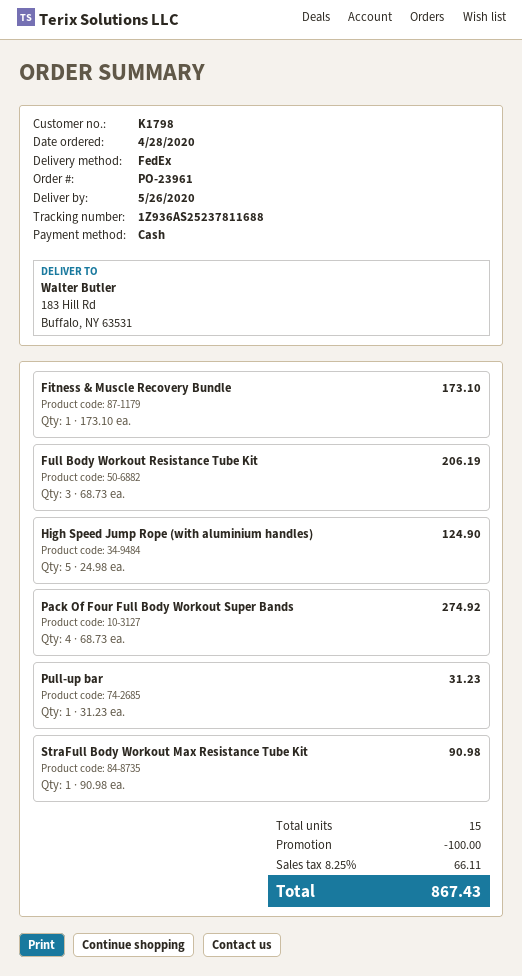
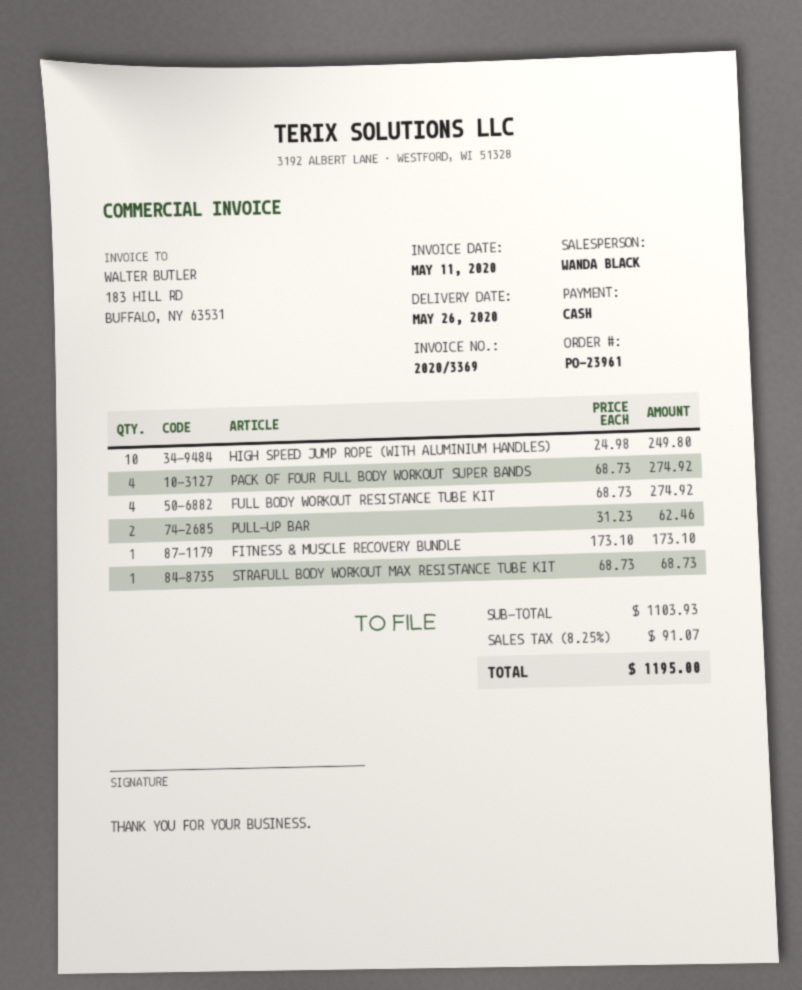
Full Body Workout Resistance Tube Kit: 3 x 68.73 = 206.19 -> 4 x 68.73 = 274.92
High Speed Jump Rope (with aluminium handles): 5 x 24.98 = 124.90 -> 10 x 24.98 = 249.80
Pull-up bar: 1 x 31.23 = 31.23 -> 2 x 31.23 = 62.46
StraFull Body Workout Max Resistance Tube Kit: 1 x 90.98 = 90.98 -> 1 x 68.73 = 68.73
discount: 100.00 -> none
tax: 8.25% = 66.11 -> 8.25% = 91.07
total: 867.43 -> 1195.00

